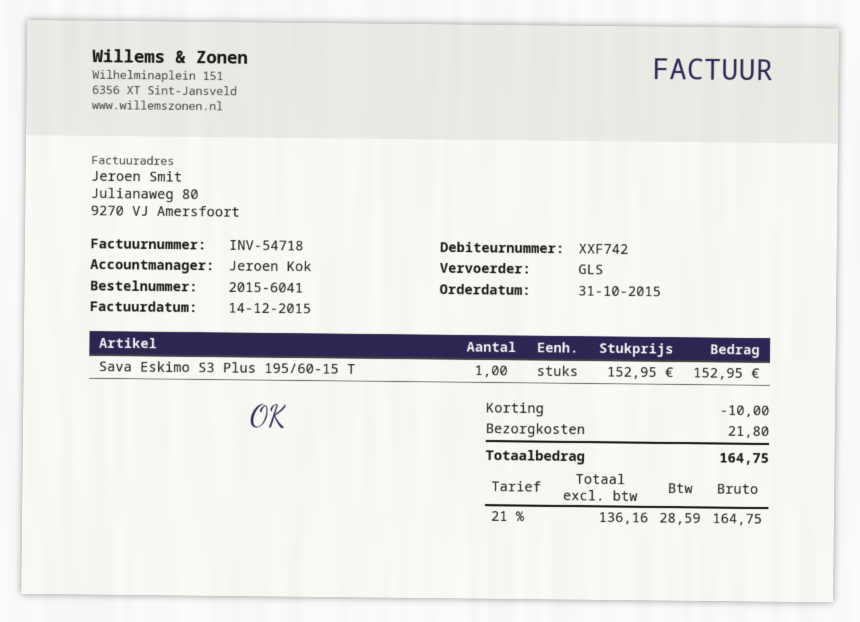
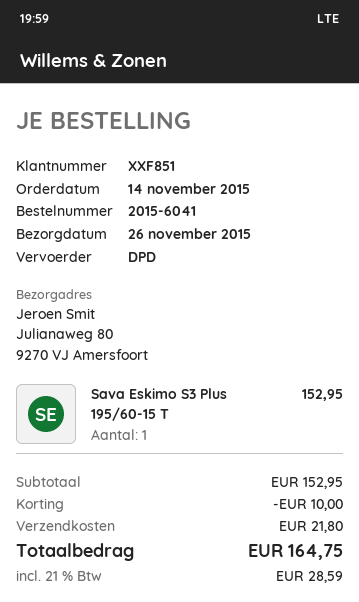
order date: 2015-10-31 -> 2015-11-14
customer number: XXF742 -> XXF851
shipping method: GLS -> DPD

